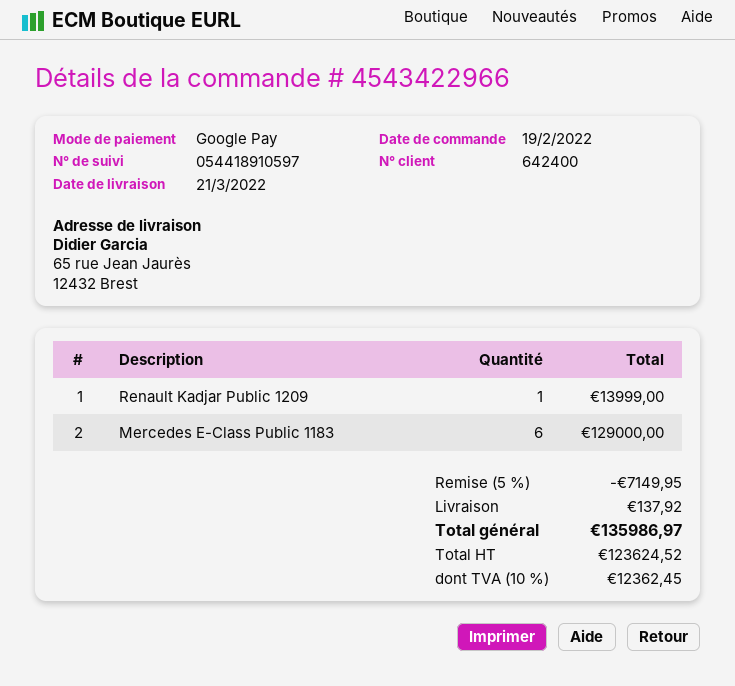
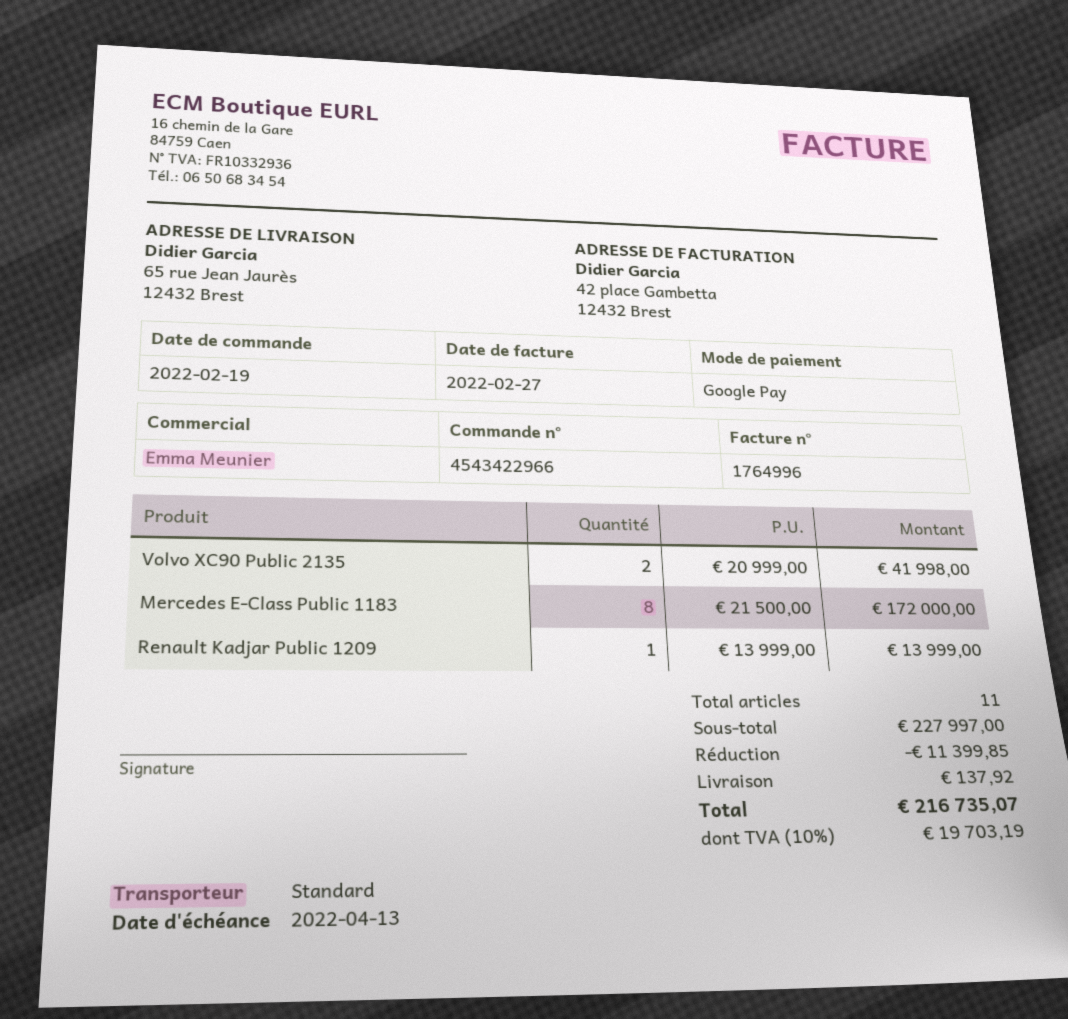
Mercedes E-Class Public 1183: 6 for 129000.00 -> 8 for 172000.00
Volvo XC90 Public 2135: none -> 2 for 41998.00
discount: 7149.95 -> 11399.85
tax: 10% = 12362.45 -> 10% = 19703.19
total: 135986.97 -> 216735.07

